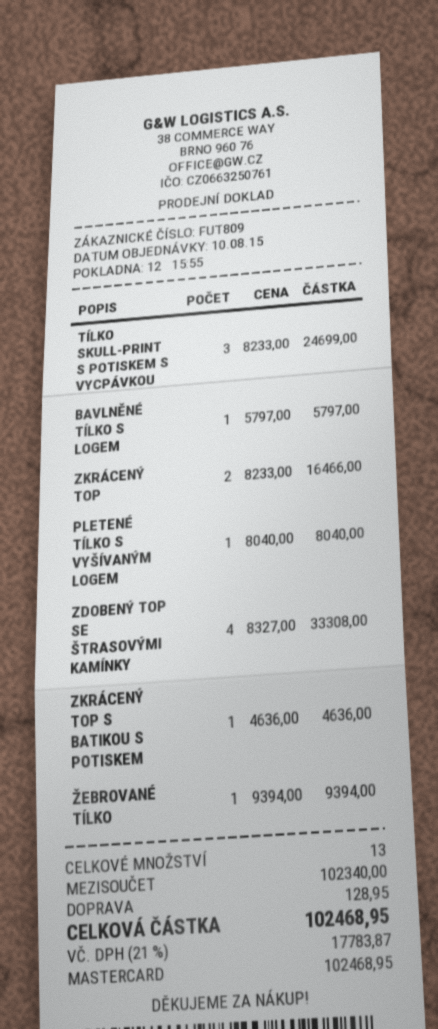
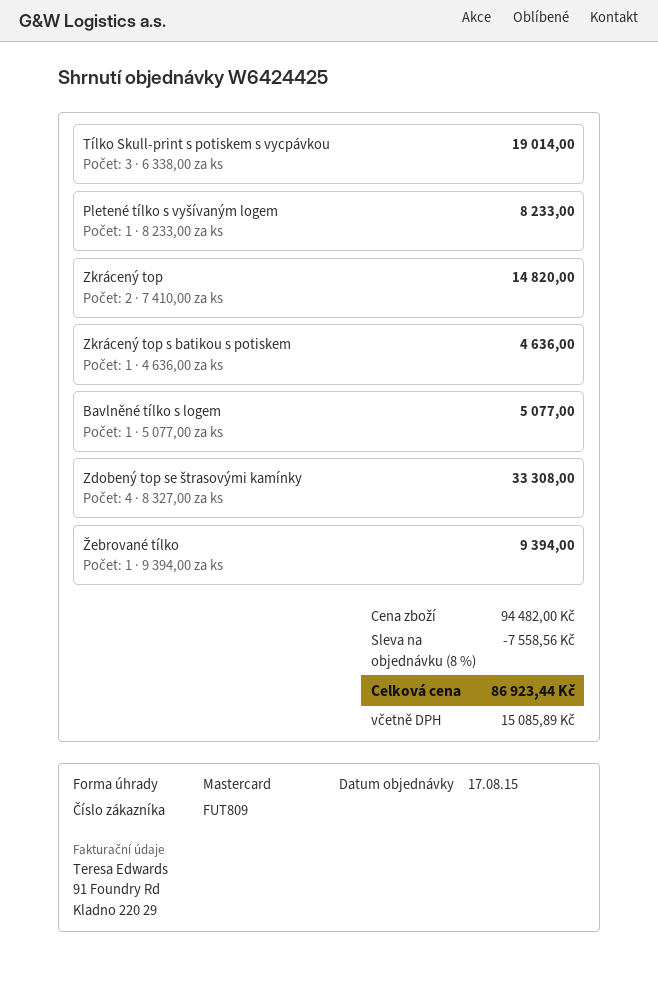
order date: 2015-08-10 -> 2015-08-17
TÍLKO SKULL-PRINT S POTISKEM S VYCPÁVKOU: 3 x 8233.00 = 24699.00 -> 3 x 6338.00 = 19014.00
BAVLNĚNÉ TÍLKO S LOGEM: 1 x 5797.00 = 5797.00 -> 1 x 5077.00 = 5077.00
ZKRÁCENÝ TOP: 2 x 8233.00 = 16466.00 -> 2 x 7410.00 = 14820.00
PLETENÉ TÍLKO S VYŠÍVANÝM LOGEM: 1 x 8040.00 = 8040.00 -> 1 x 8233.00 = 8233.00
subtotal: 102340.00 -> 94482.00
discount: none -> 8% = 7558.56
shipping: 128.95 -> none
tax: 17783.87 -> 15085.89
total: 102468.95 -> 86923.44

